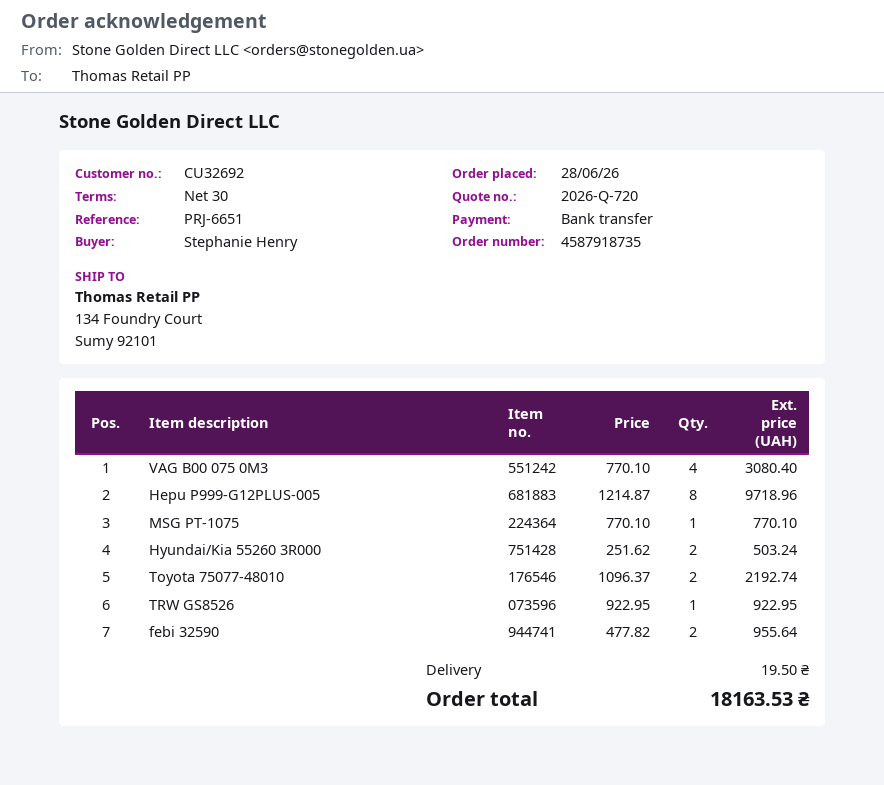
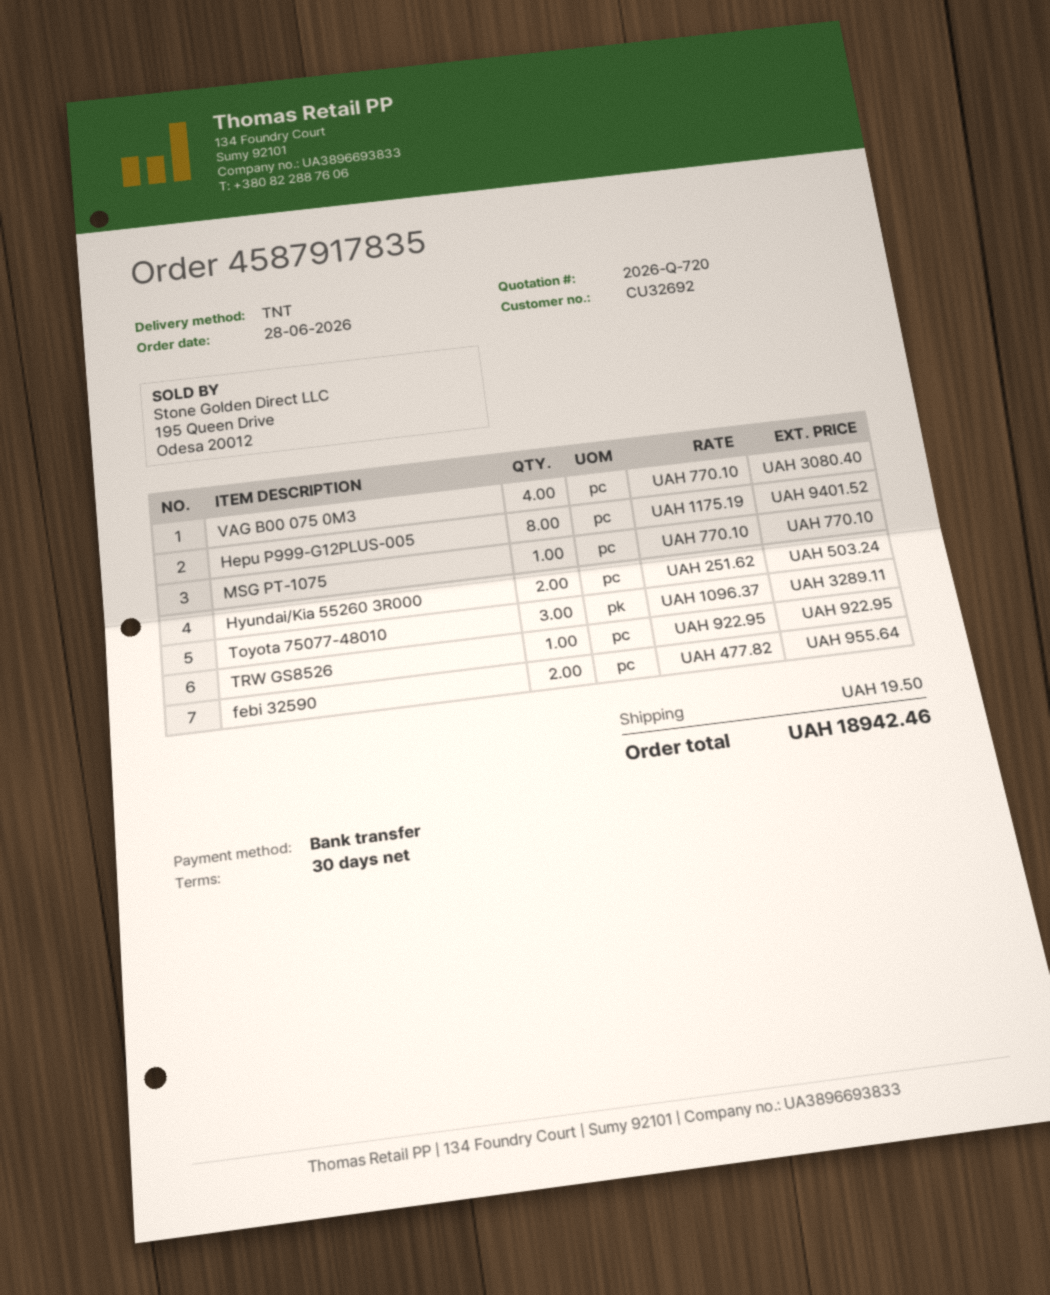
order number: 4587918735 -> 4587917835
Hepu P999-G12PLUS-005: 8 x 1214.87 = 9718.96 -> 8 x 1175.19 = 9401.52
Toyota 75077-48010: 2 x 1096.37 = 2192.74 -> 3 x 1096.37 = 3289.11
total: 18163.53 -> 18942.46

